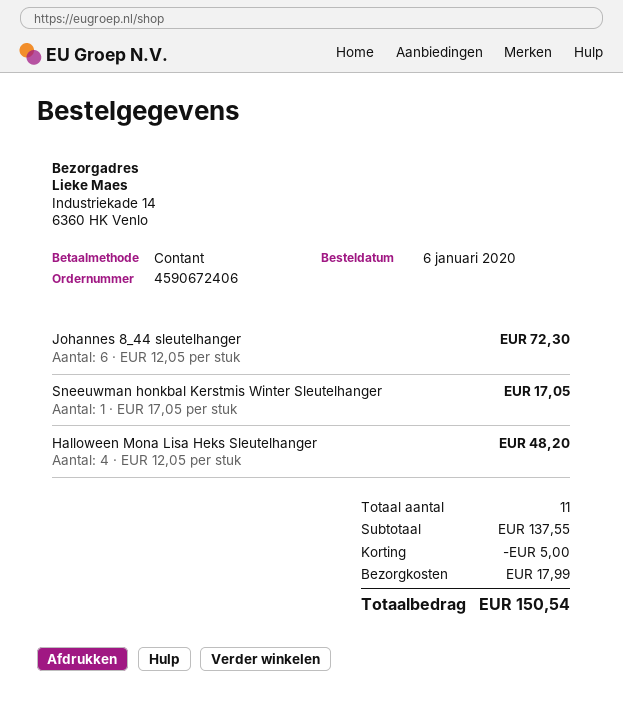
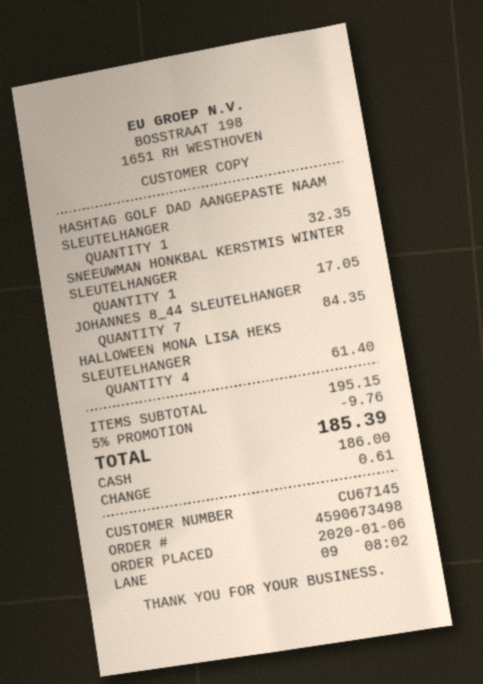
order number: 4590672406 -> 4590673498
Johannes 8_44 sleutelhanger: 6 for 72.30 -> 7 for 84.35
Halloween Mona Lisa Heks Sleutelhanger: 4 for 48.20 -> 4 for 61.40
HASHTAG GOLF DAD AANGEPASTE NAAM SLEUTELHANGER: none -> 1 for 32.35
subtotal: 137.55 -> 195.15
discount: 5.00 -> 9.76
shipping: 17.99 -> none
total: 150.54 -> 185.39

